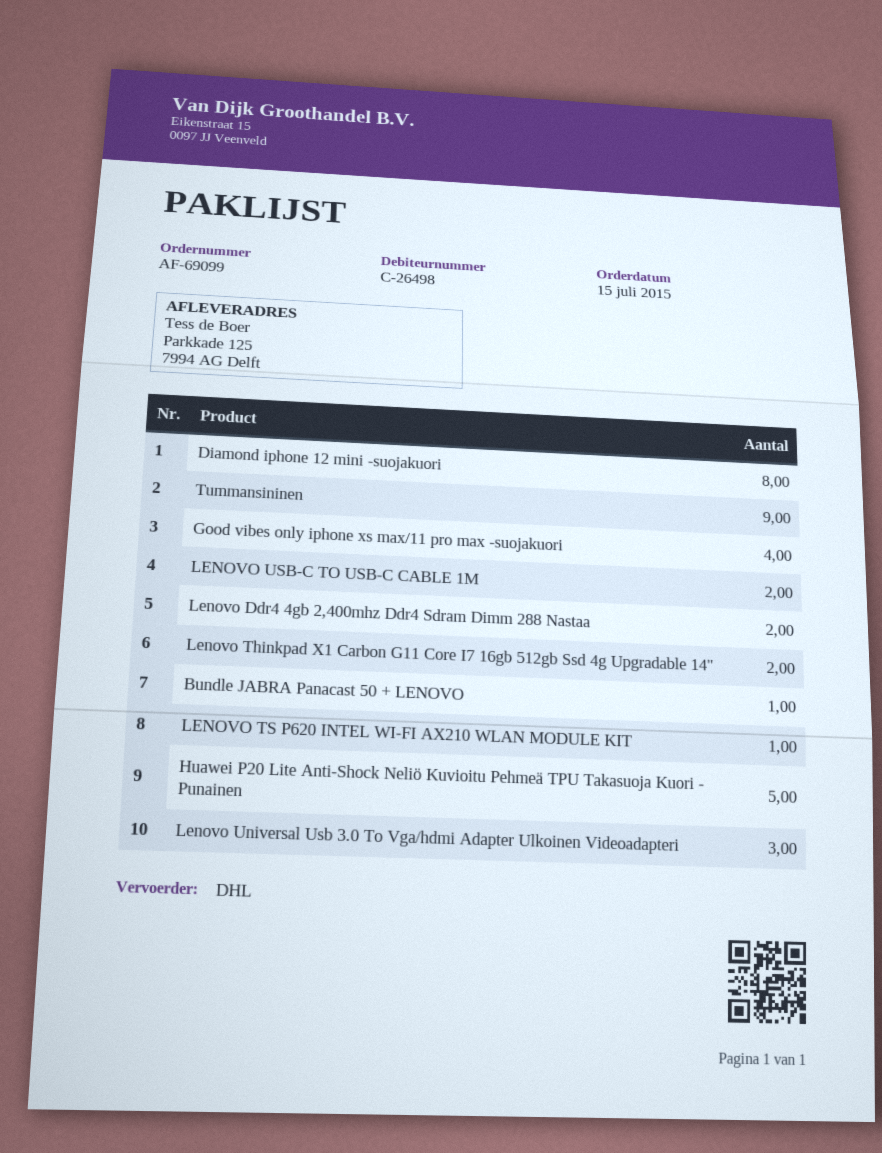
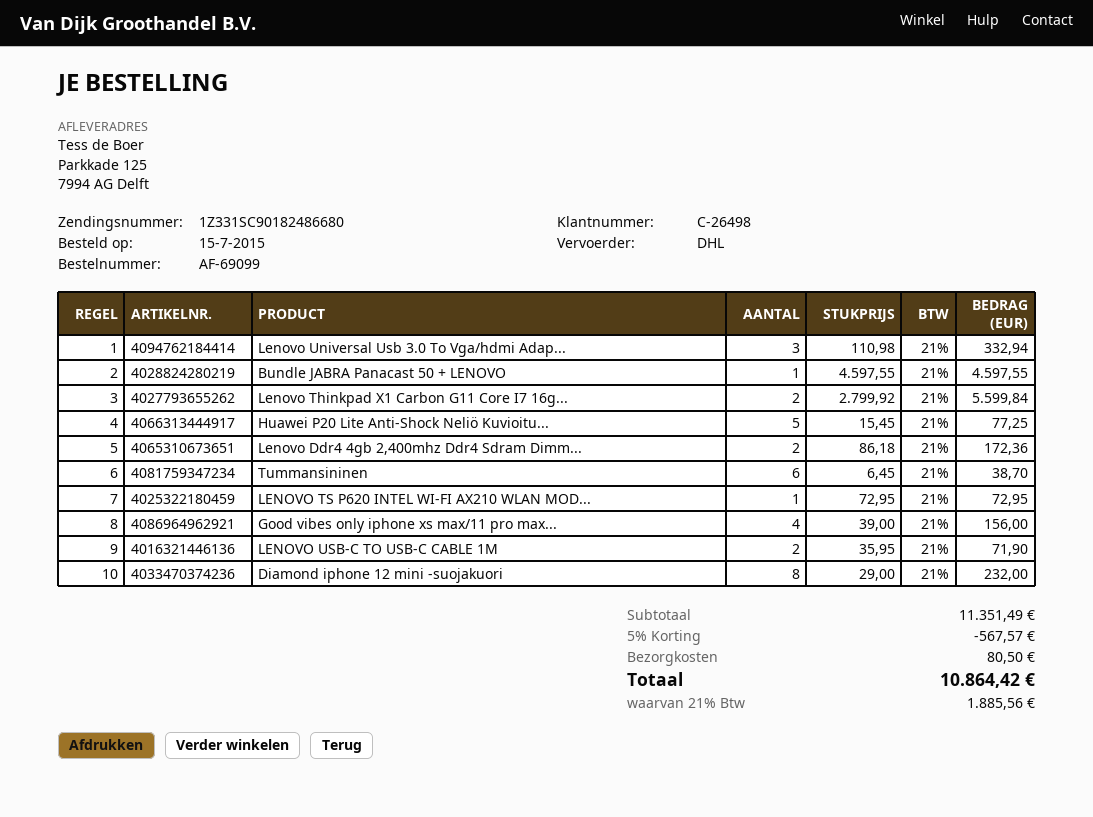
Tummansininen: 9 -> 6

